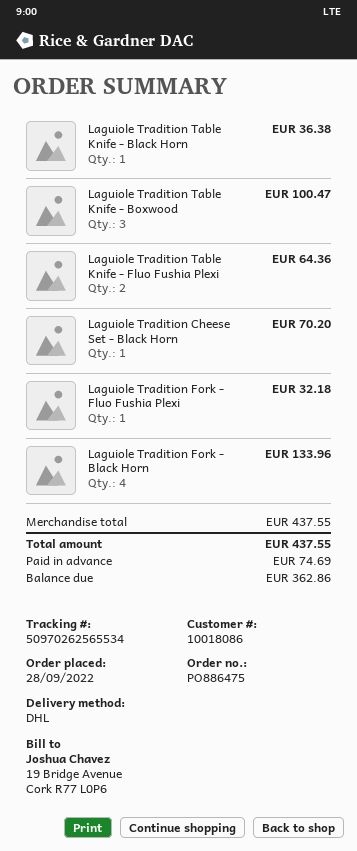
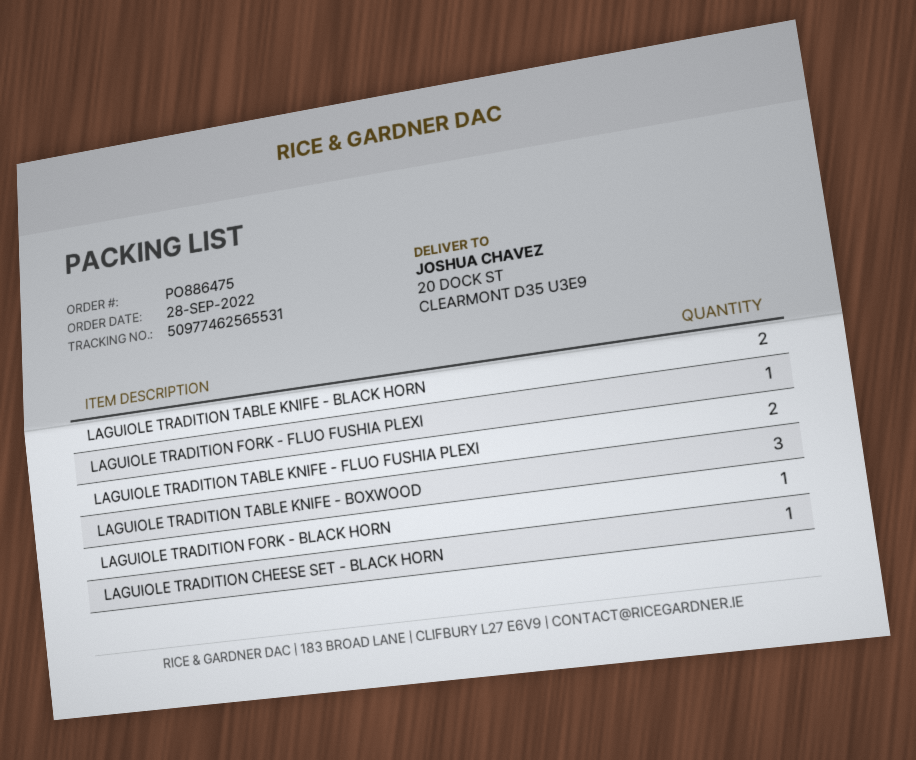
tracking number: 50970262565534 -> 50977462565531
Laguiole Tradition Table Knife - Black Horn: 1 -> 2
Laguiole Tradition Fork - Black Horn: 4 -> 1

